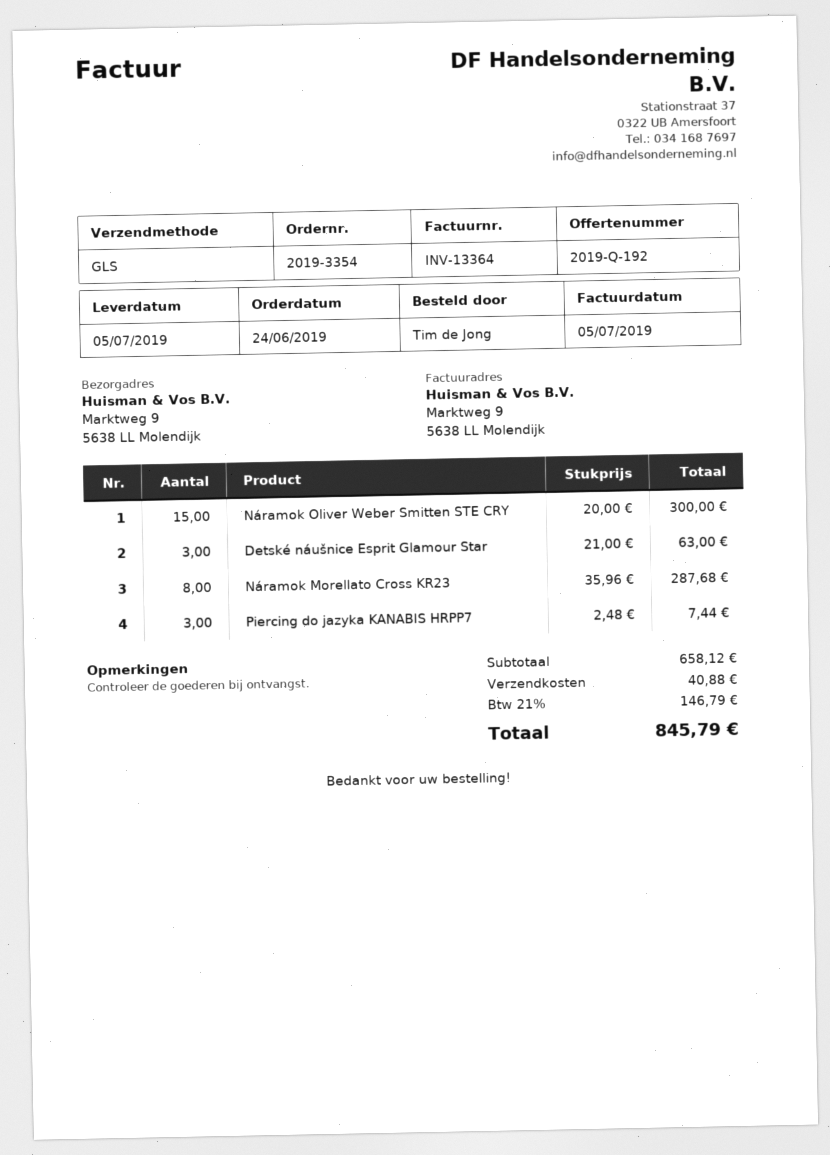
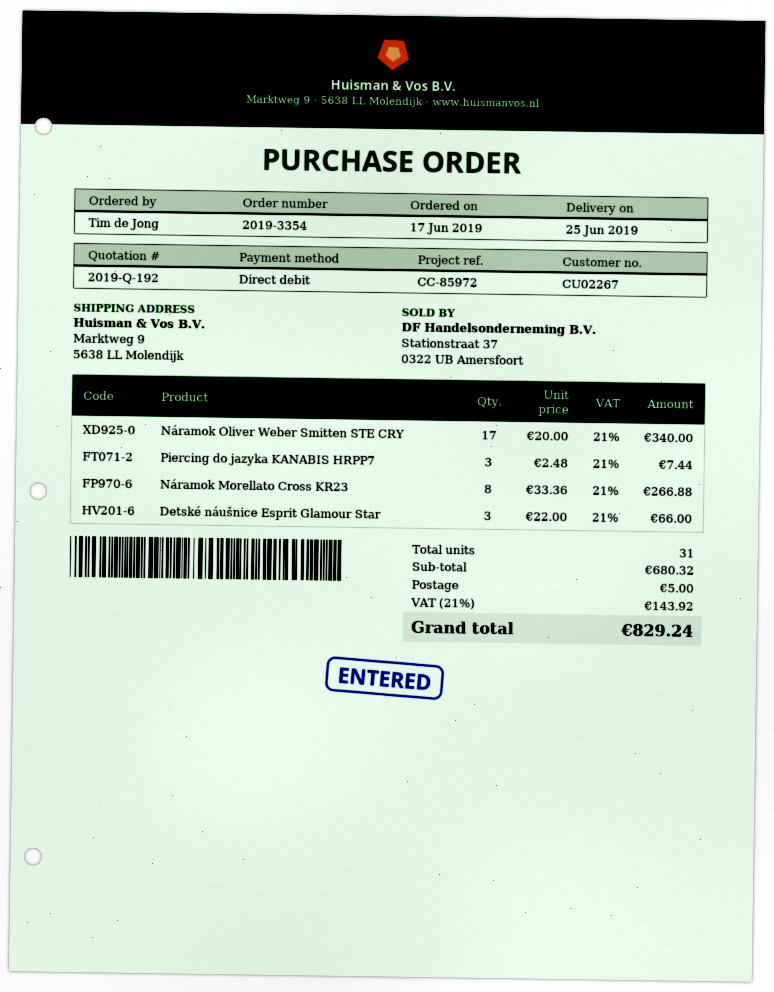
order date: 2019-06-24 -> 2019-06-17
delivery date: 2019-07-05 -> 2019-06-25
Náramok Oliver Weber Smitten STE CRY: 15 x 20.00 = 300.00 -> 17 x 20.00 = 340.00
Detské náušnice Esprit Glamour Star: 3 x 21.00 = 63.00 -> 3 x 22.00 = 66.00
Náramok Morellato Cross KR23: 8 x 35.96 = 287.68 -> 8 x 33.36 = 266.88
subtotal: 658.12 -> 680.32
shipping: 40.88 -> 5.00
tax: 21% = 146.79 -> 21% = 143.92
total: 845.79 -> 829.24

